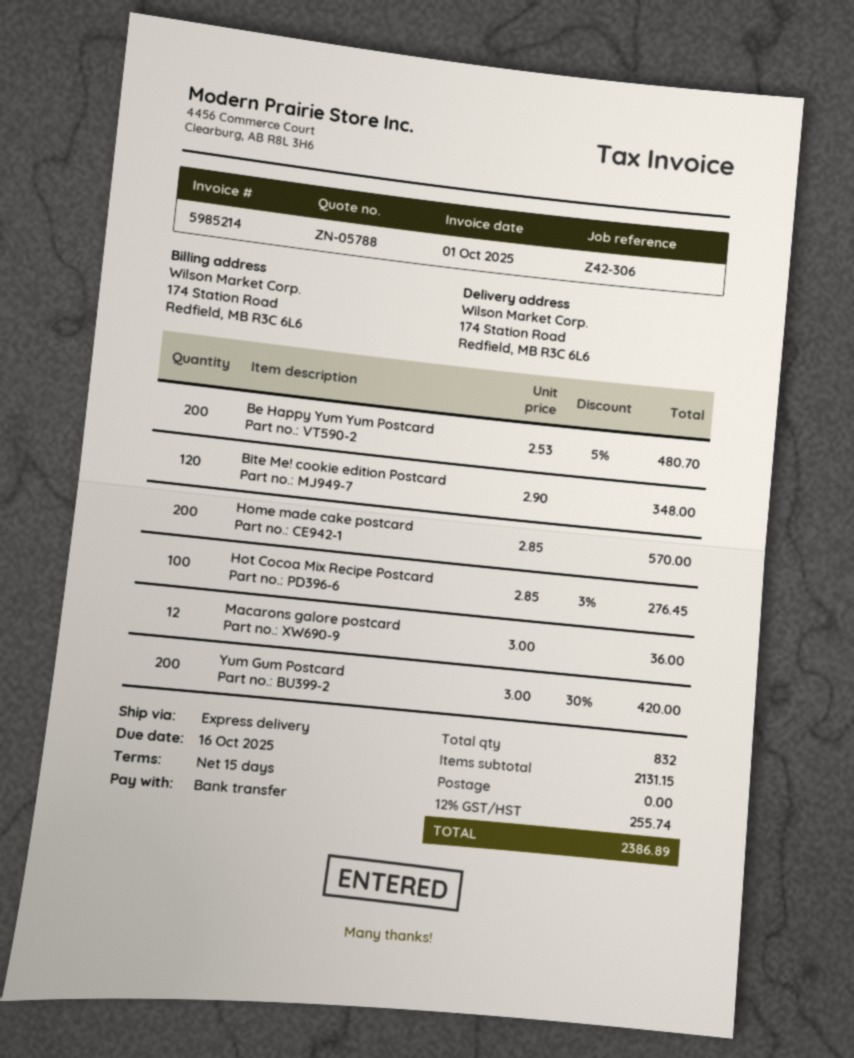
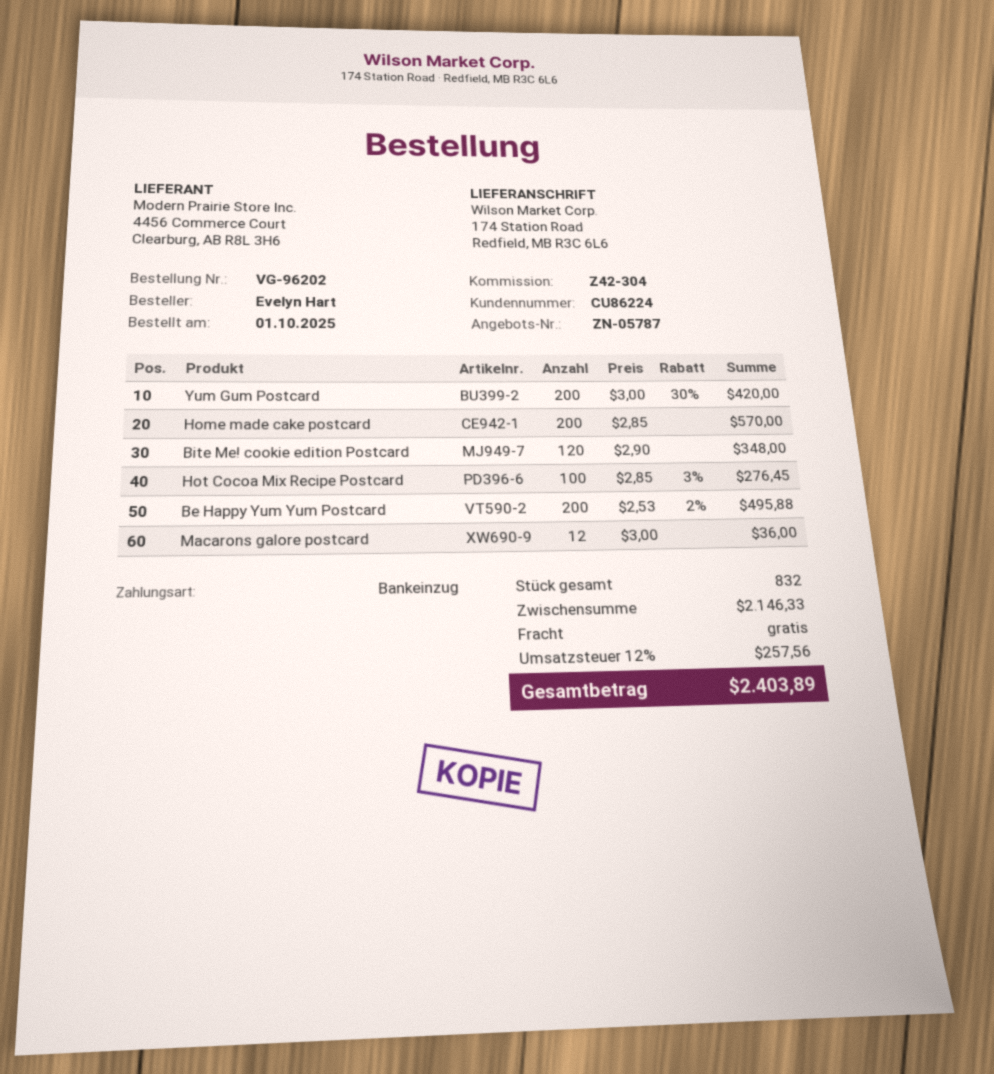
quote number: ZN-05788 -> ZN-05787
reference: Z42-306 -> Z42-304
payment method: bank transfer -> direct debit
Be Happy Yum Yum Postcard: 200 x 2.53 - 5% = 480.70 -> 200 x 2.53 - 2% = 495.88
subtotal: 2131.15 -> 2146.33
tax: 12% = 255.74 -> 12% = 257.56
total: 2386.89 -> 2403.89

